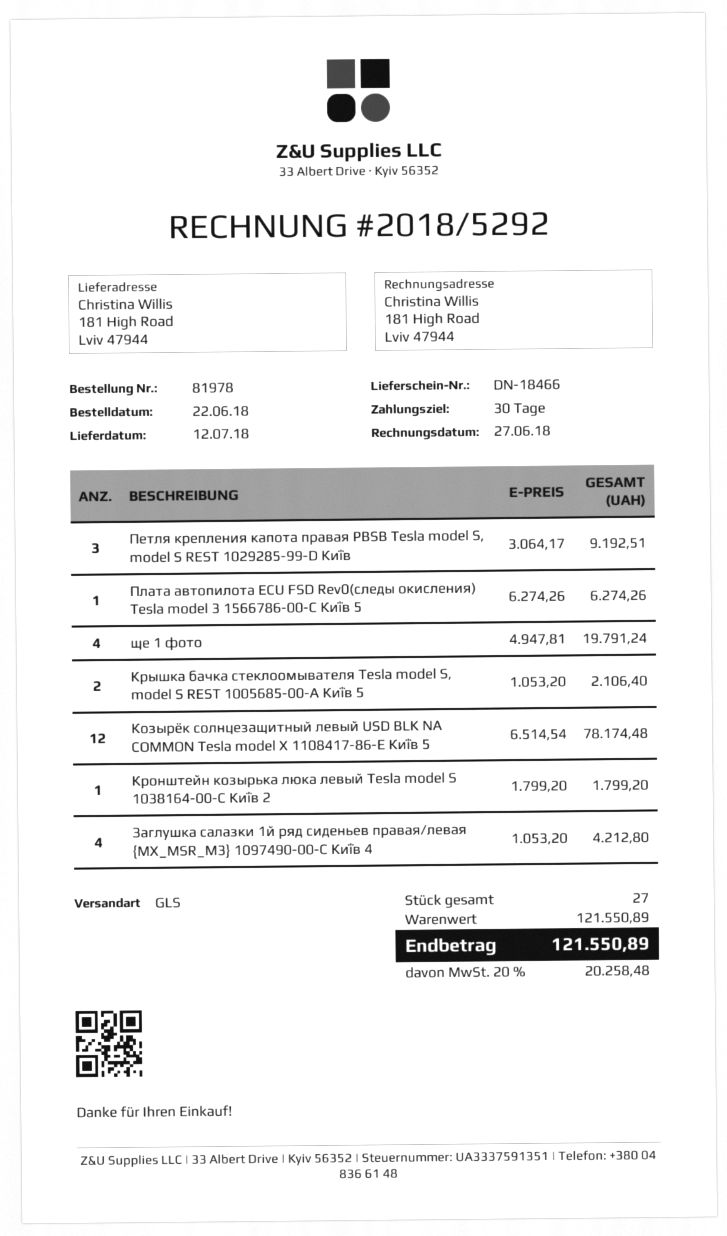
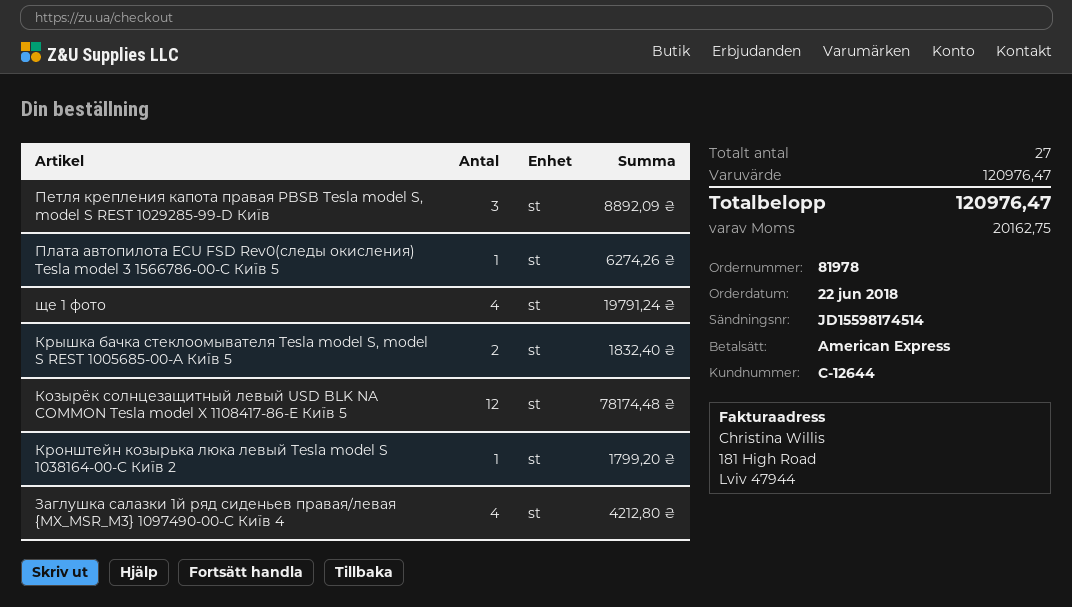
Петля крепления капота правая PBSB Tesla model S, model S REST 1029285-99-D Київ: 3 for 9192.51 -> 3 for 8892.09
Крышка бачка стеклоомывателя Tesla model S, model S REST 1005685-00-A Київ 5: 2 for 2106.40 -> 2 for 1832.40
subtotal: 121550.89 -> 120976.47
tax: 20258.48 -> 20162.75
total: 121550.89 -> 120976.47

